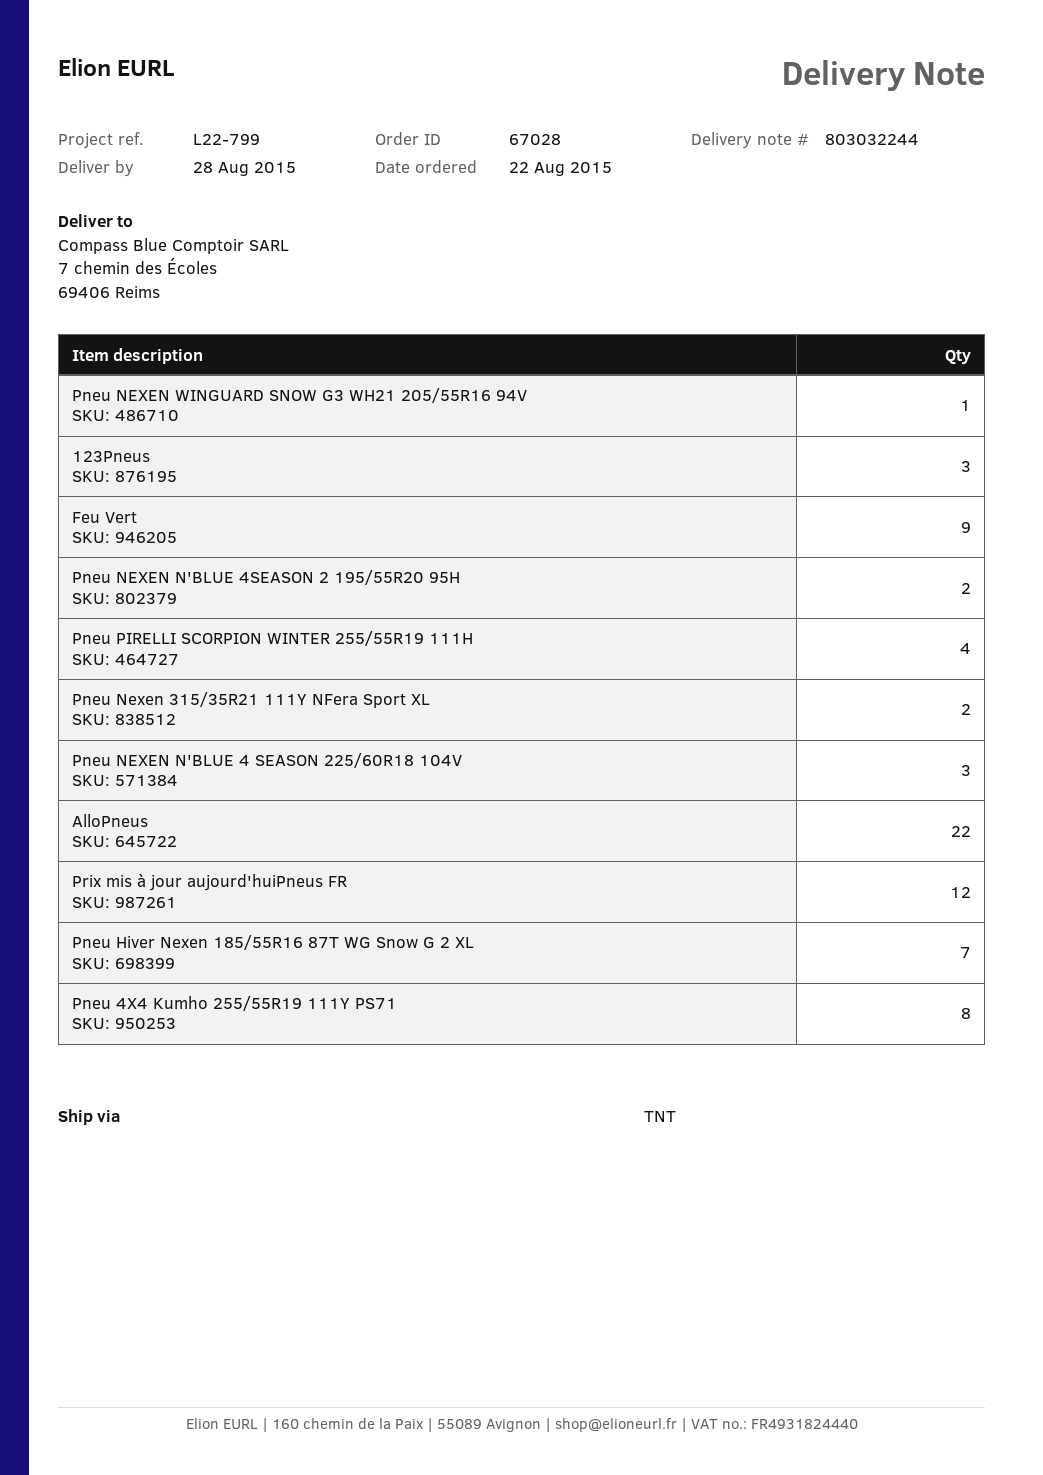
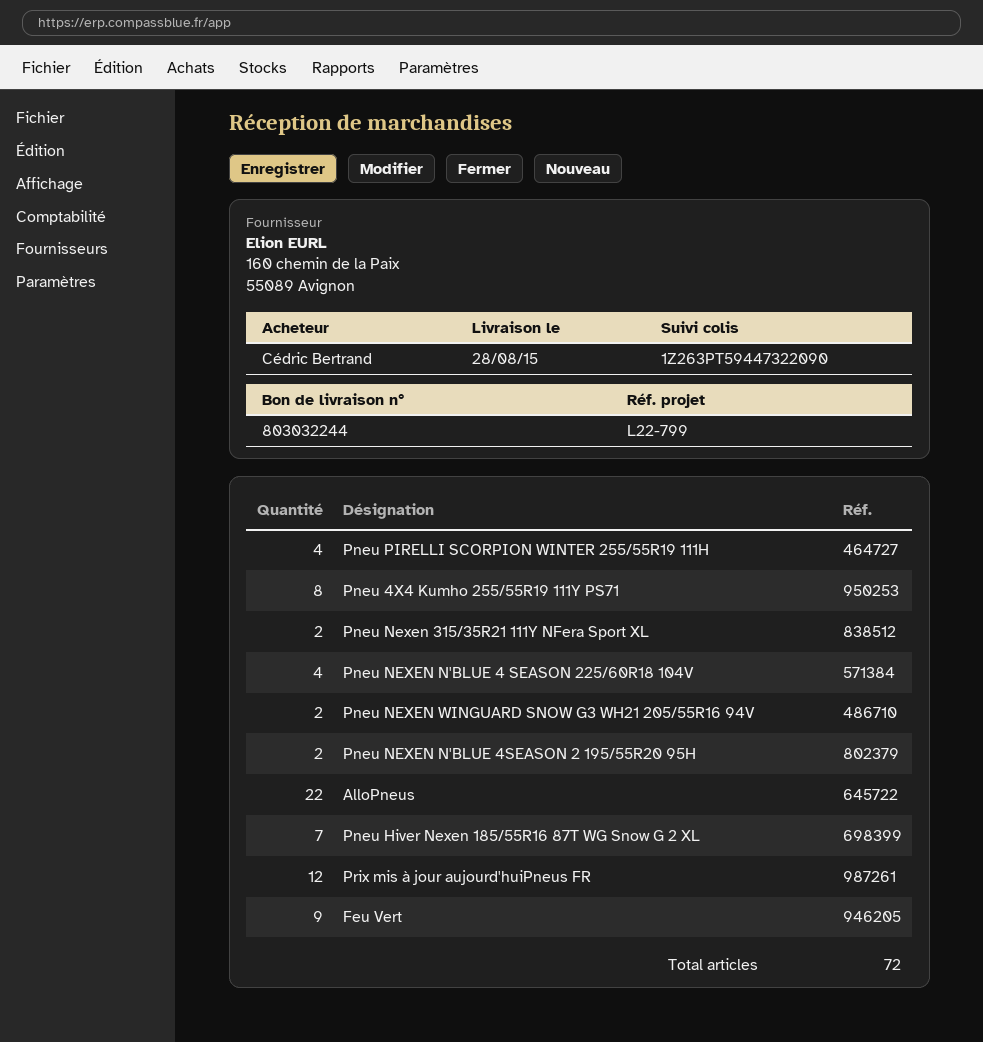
Pneu NEXEN WINGUARD SNOW G3 WH21 205/55R16 94V: 1 -> 2
123Pneus: 3 -> none
Pneu NEXEN N'BLUE 4 SEASON 225/60R18 104V: 3 -> 4

